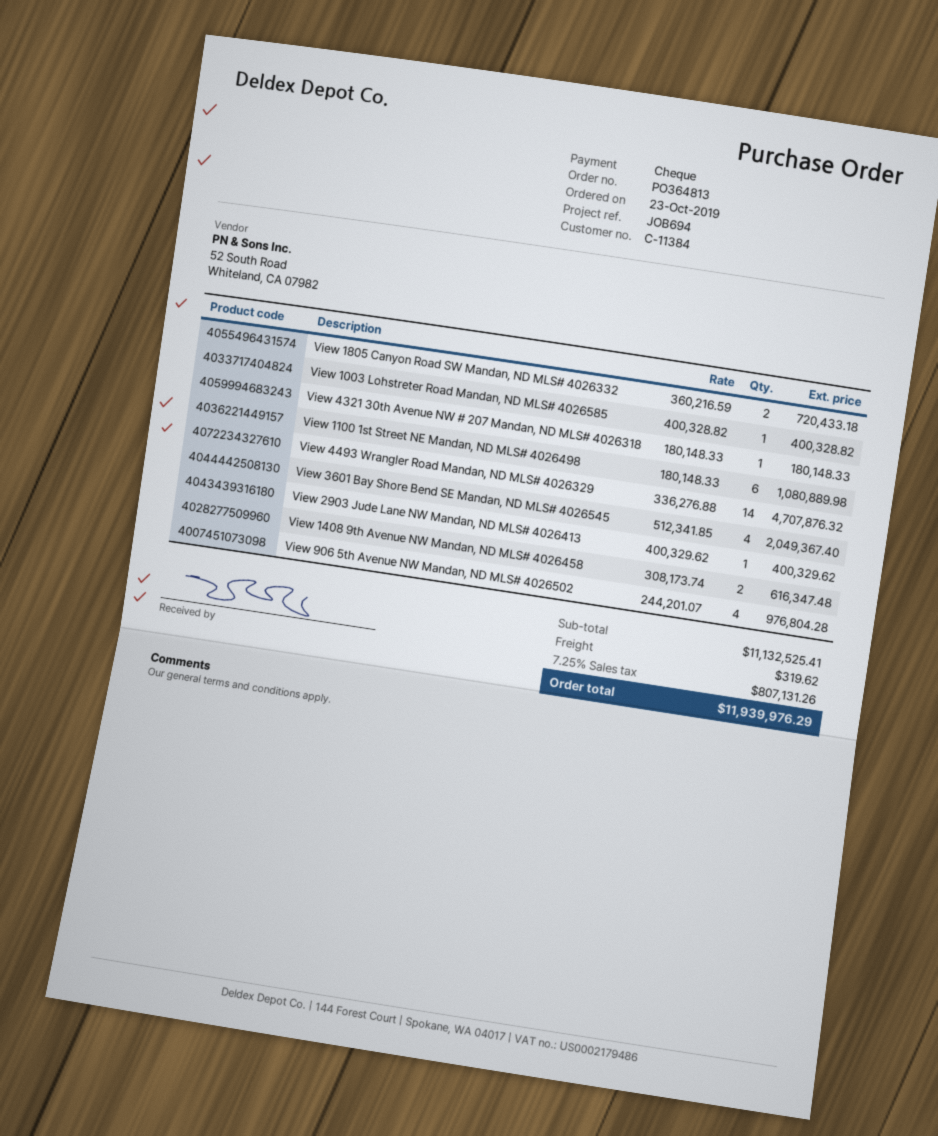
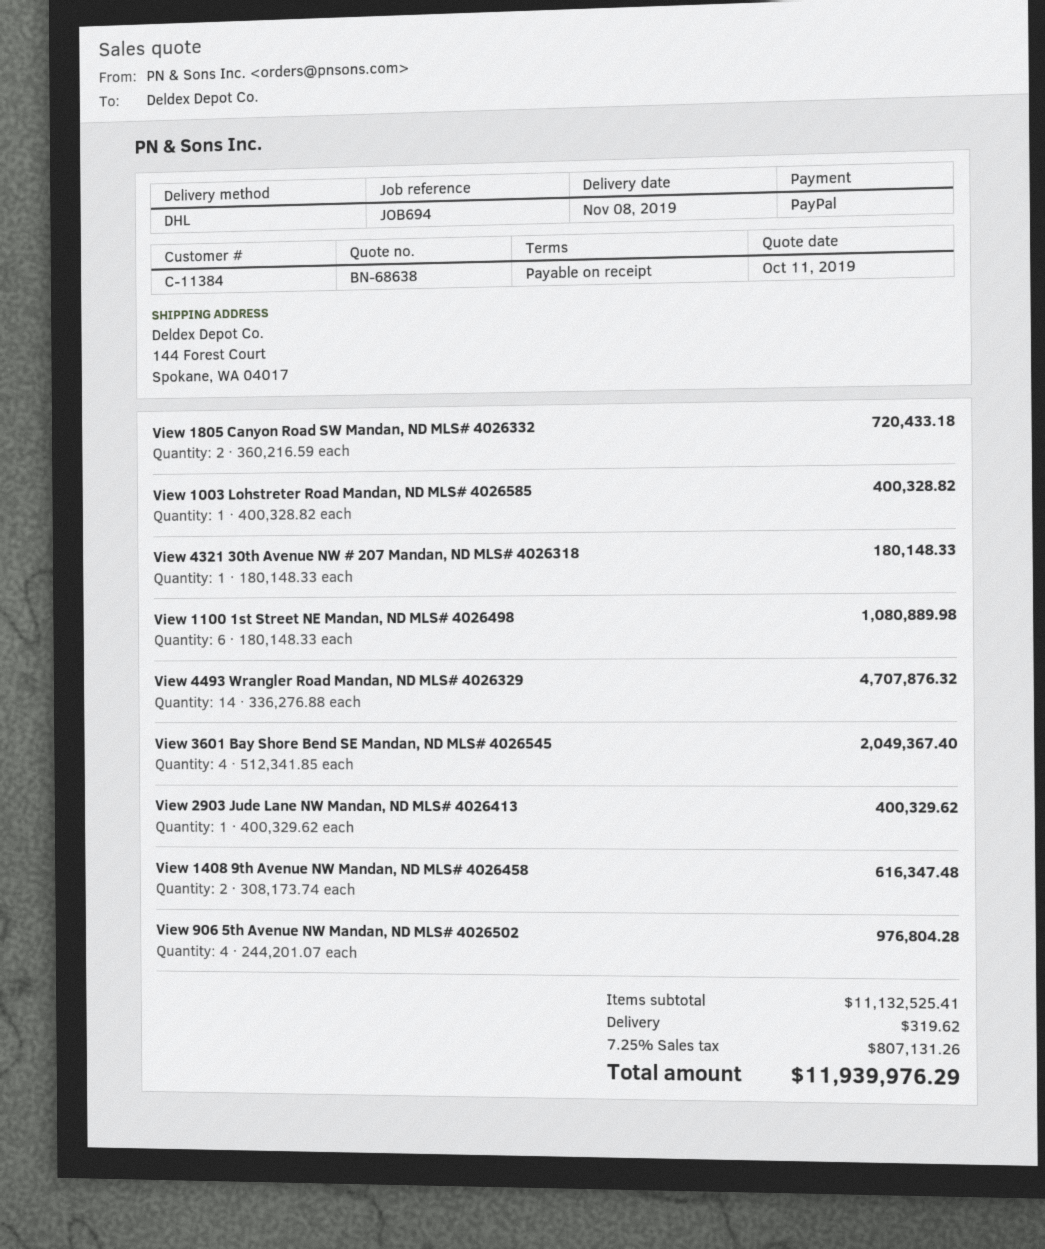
payment method: cheque -> PayPal

